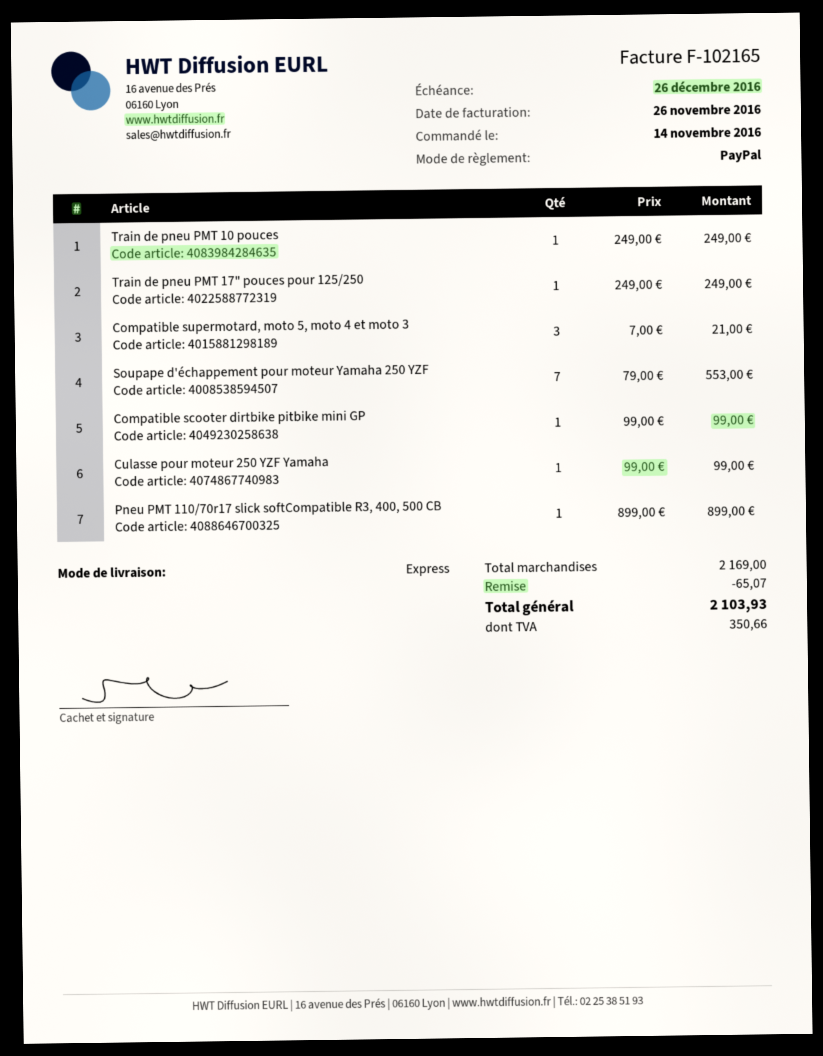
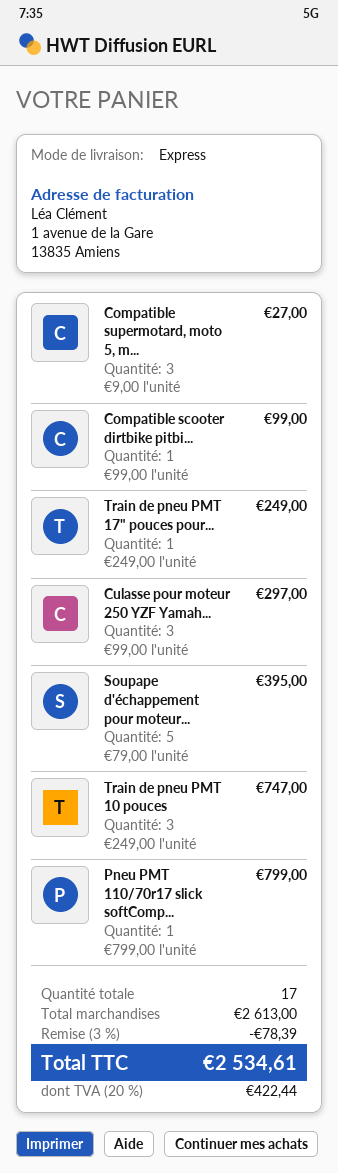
Train de pneu PMT 10 pouces: 1 x 249.00 = 249.00 -> 3 x 249.00 = 747.00
Compatible supermotard, moto 5, moto 4 et moto 3: 3 x 7.00 = 21.00 -> 3 x 9.00 = 27.00
Soupape d'échappement pour moteur Yamaha 250 YZF: 7 x 79.00 = 553.00 -> 5 x 79.00 = 395.00
Culasse pour moteur 250 YZF Yamaha: 1 x 99.00 = 99.00 -> 3 x 99.00 = 297.00
Pneu PMT 110/70r17 slick softCompatible R3, 400, 500 CB: 1 x 899.00 = 899.00 -> 1 x 799.00 = 799.00
subtotal: 2169.00 -> 2613.00
discount: 65.07 -> 78.39
tax: 350.66 -> 422.44
total: 2103.93 -> 2534.61

